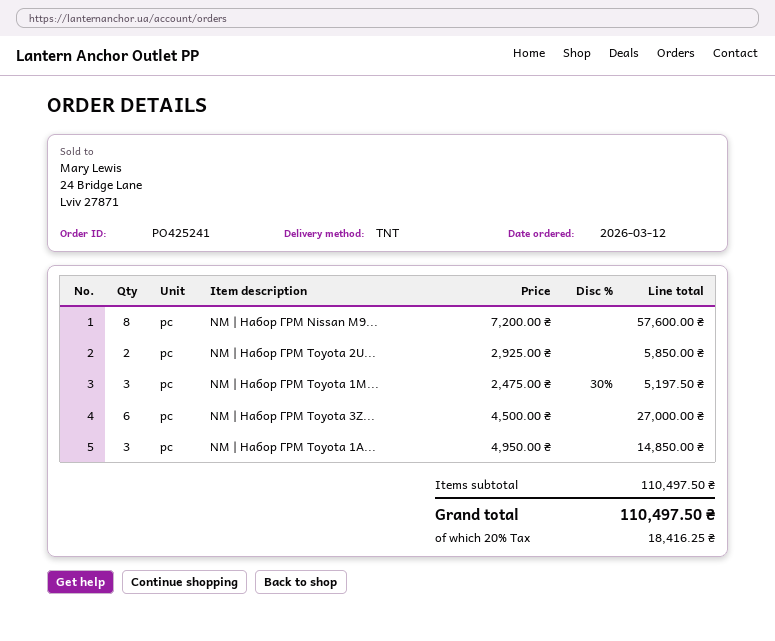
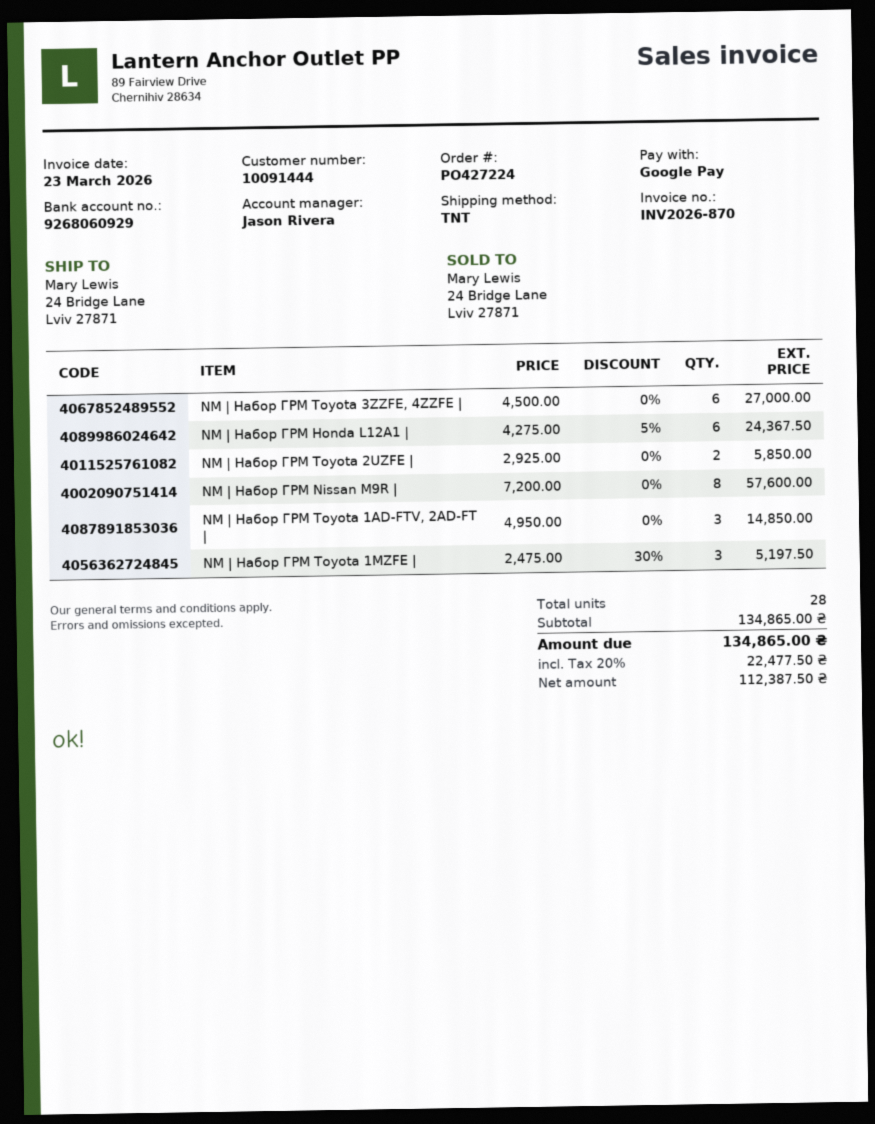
order number: PO425241 -> PO427224
NM | Набор ГРМ Honda L12A1 |: none -> 6 x 4275.00 - 5% = 24367.50
subtotal: 110497.50 -> 134865.00
tax: 20% = 18416.25 -> 20% = 22477.50
total: 110497.50 -> 134865.00

